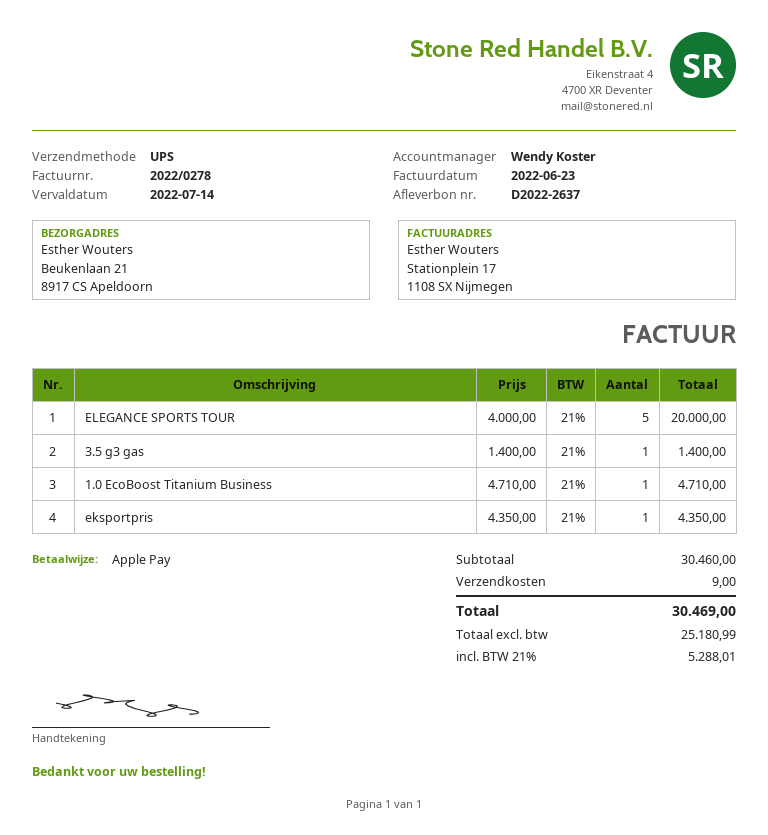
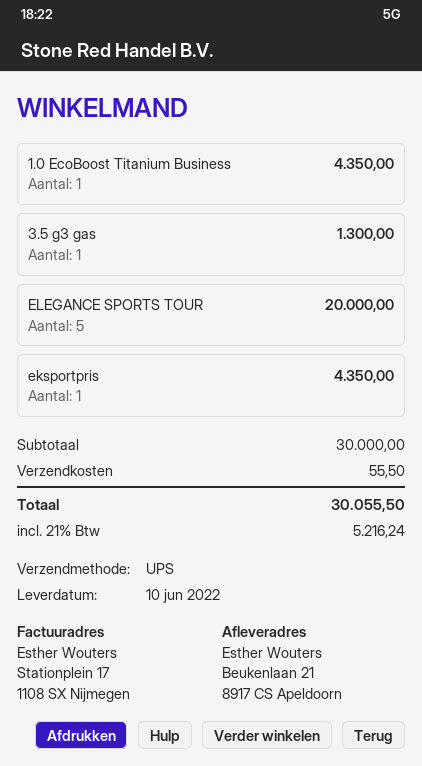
3.5 g3 gas: 1 for 1400.00 -> 1 for 1300.00
1.0 EcoBoost Titanium Business: 1 for 4710.00 -> 1 for 4350.00
subtotal: 30460.00 -> 30000.00
shipping: 9.00 -> 55.50
tax: 21% = 5288.01 -> 21% = 5216.24
total: 30469.00 -> 30055.50

